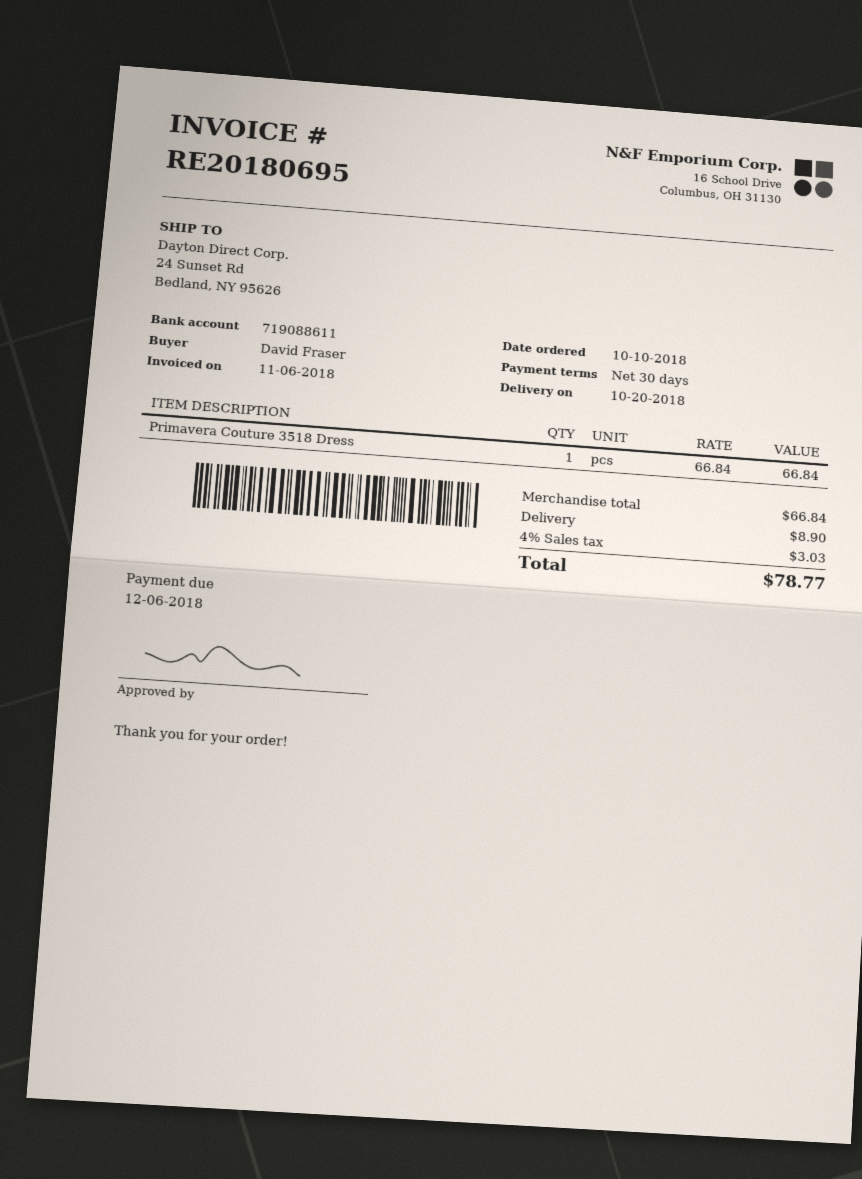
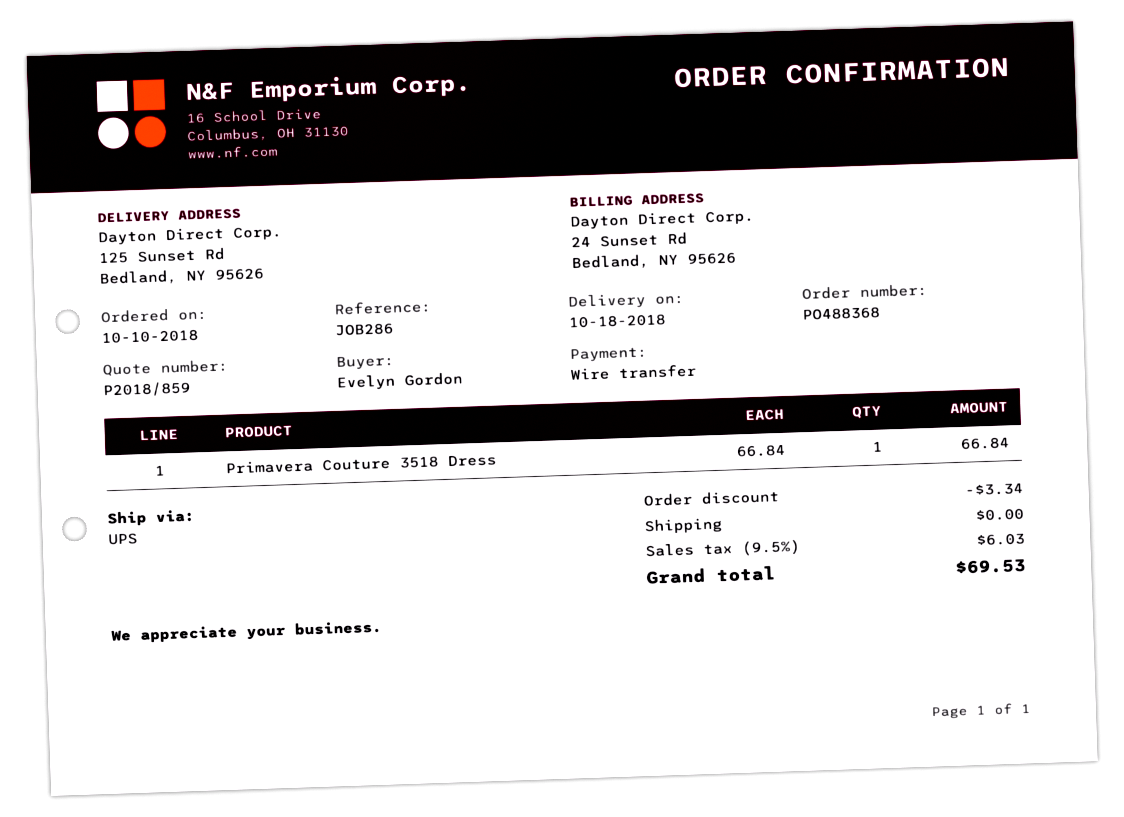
delivery date: 2018-10-20 -> 2018-10-18
ordered by: David Fraser -> Evelyn Gordon
ship to: 24 Sunset Rd, Bedland, NY 95626 -> 125 Sunset Rd, Bedland, NY 95626
discount: none -> 3.34
shipping: 8.90 -> 0.00
tax: 4% = 3.03 -> 9.5% = 6.03
total: 78.77 -> 69.53

